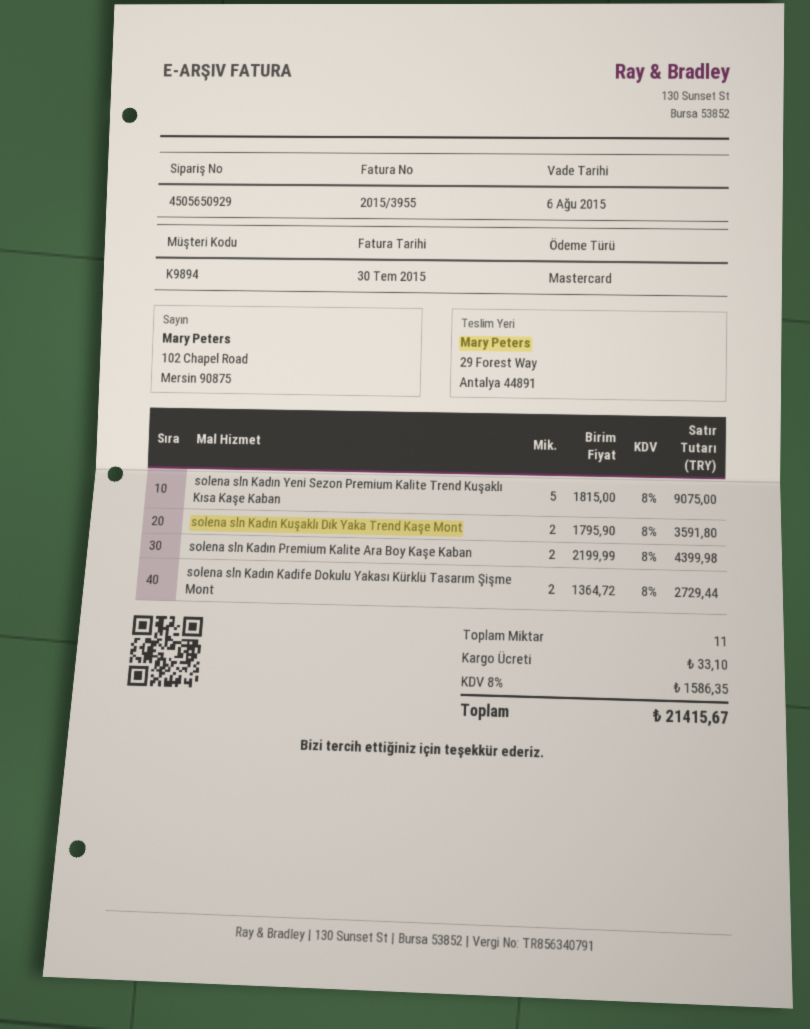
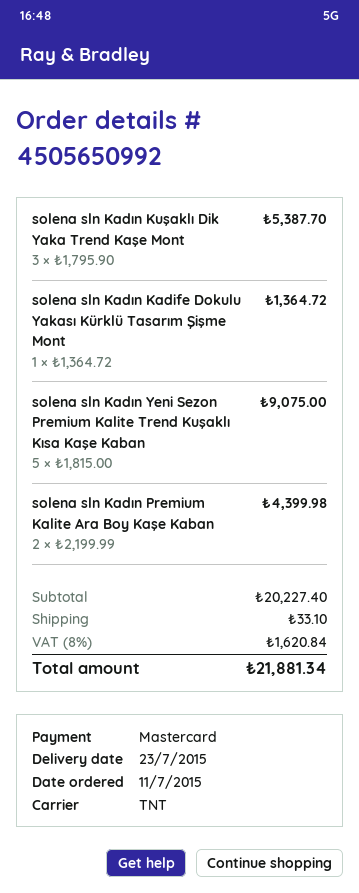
order number: 4505650929 -> 4505650992
solena sln Kadın Kuşaklı Dik Yaka Trend Kaşe Mont: 2 x 1795.90 = 3591.80 -> 3 x 1795.90 = 5387.70
solena sln Kadın Kadife Dokulu Yakası Kürklü Tasarım Şişme Mont: 2 x 1364.72 = 2729.44 -> 1 x 1364.72 = 1364.72
tax: 8% = 1586.35 -> 8% = 1620.84
total: 21415.67 -> 21881.34

